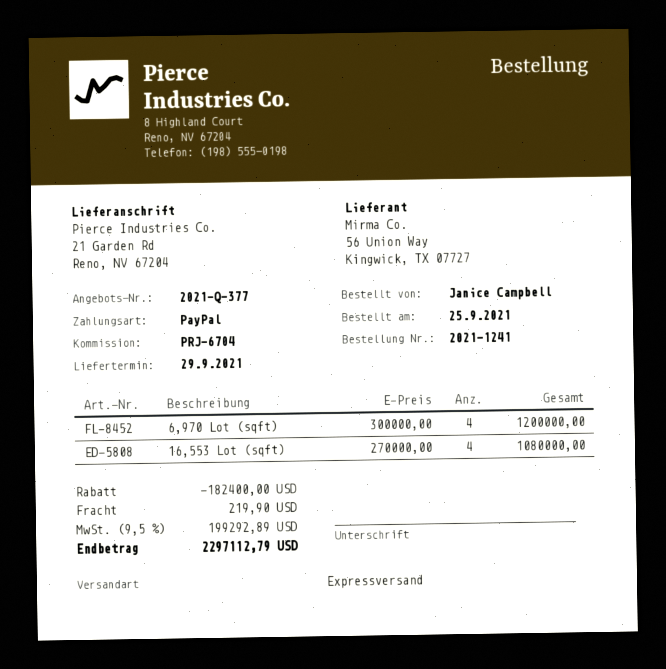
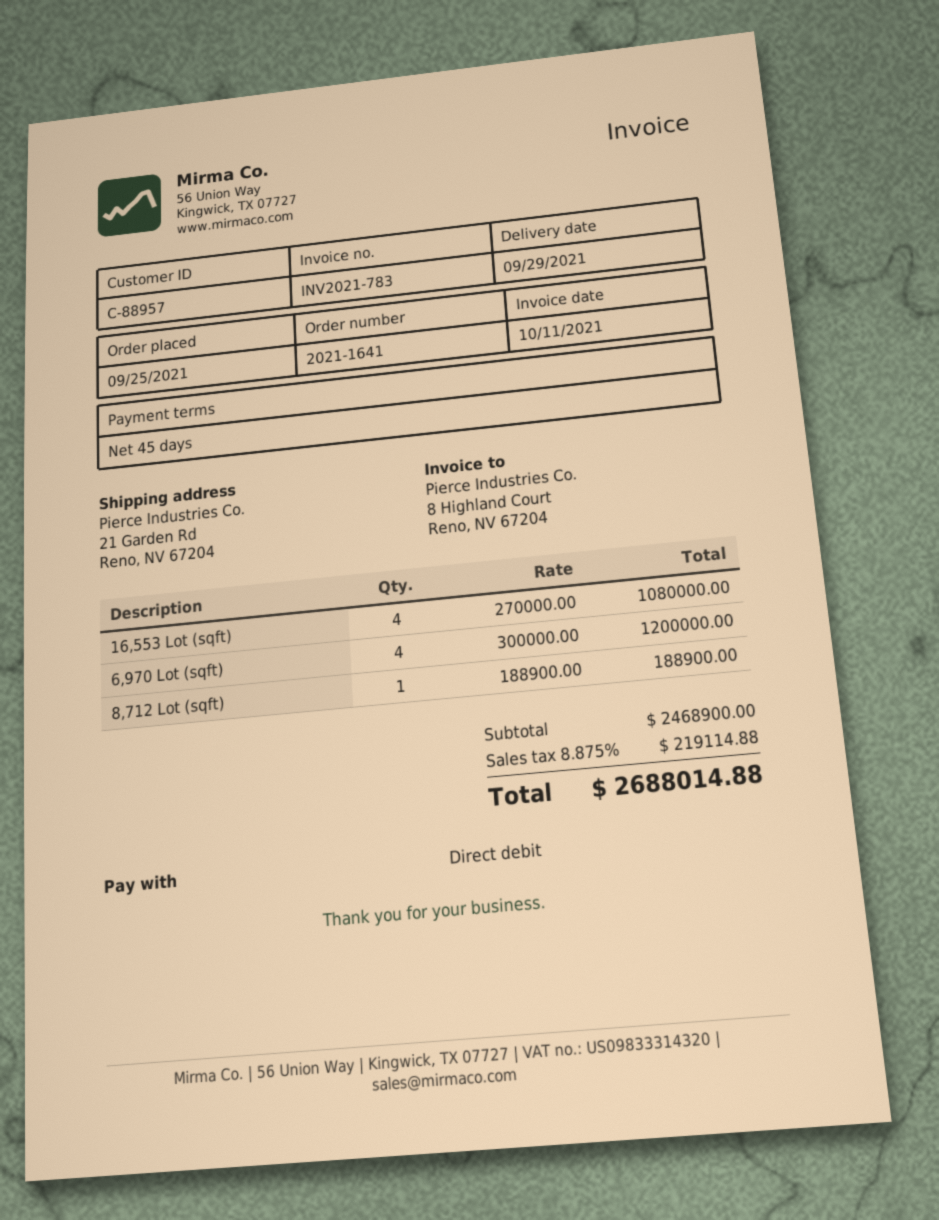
order number: 2021-1241 -> 2021-1641
payment method: PayPal -> direct debit
8,712 Lot (sqft): none -> 1 x 188900.00 = 188900.00
discount: 182400.00 -> none
shipping: 219.90 -> none
tax: 9.5% = 199292.89 -> 8.875% = 219114.88
total: 2297112.79 -> 2688014.88

